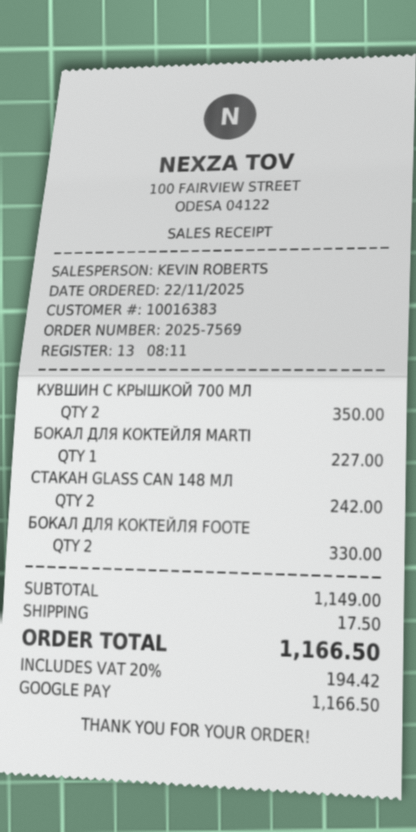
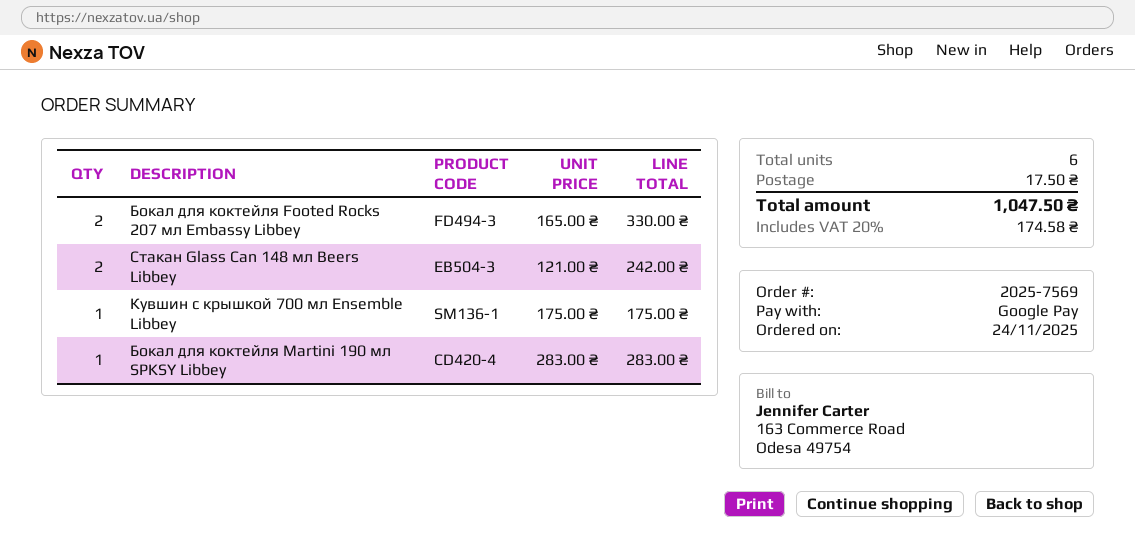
order date: 2025-11-22 -> 2025-11-24
КУВШИН С КРЫШКОЙ 700 МЛ: 2 for 350.00 -> 1 for 175.00
БОКАЛ ДЛЯ КОКТЕЙЛЯ MARTI: 1 for 227.00 -> 1 for 283.00
tax: 20% = 194.42 -> 20% = 174.58
total: 1166.50 -> 1047.50

